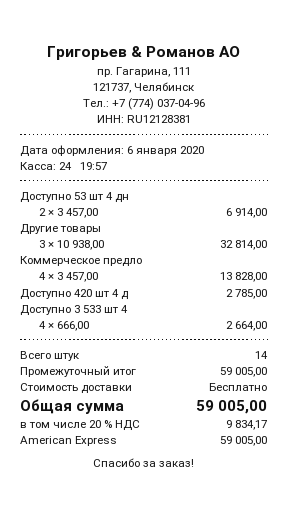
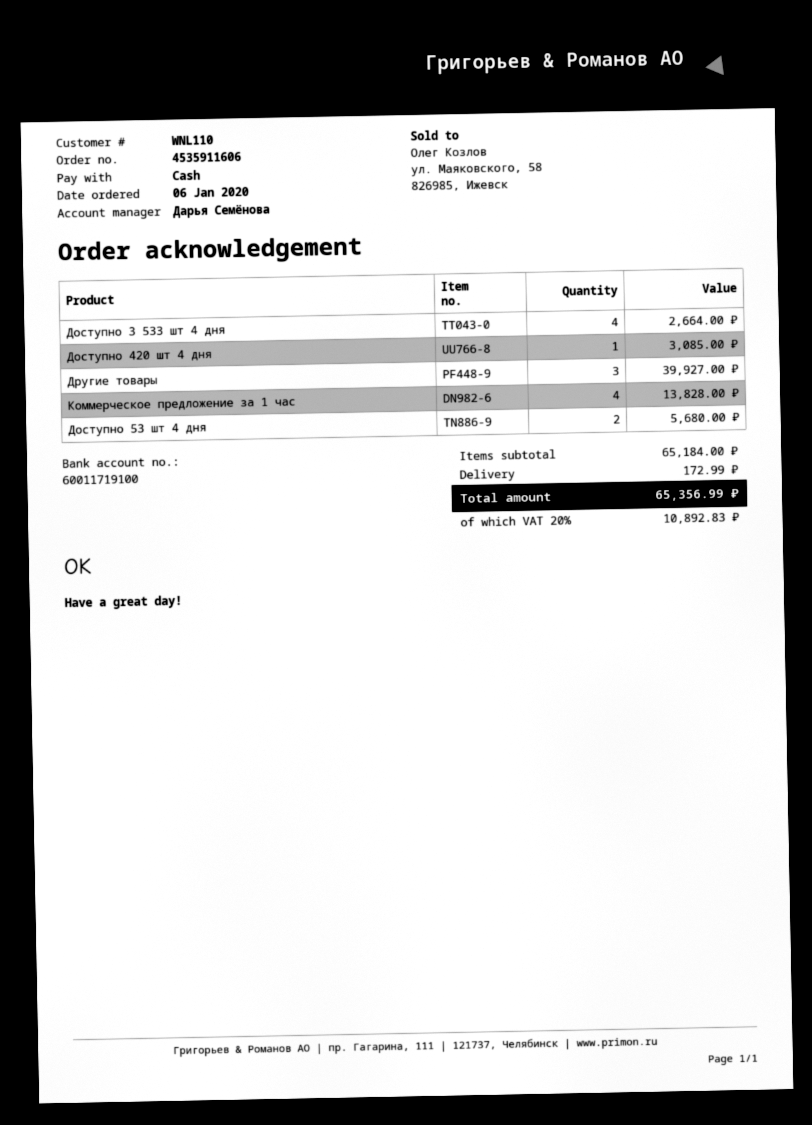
payment method: American Express -> cash
Доступно 53 шт 4 дн: 2 for 6914.00 -> 2 for 5680.00
Другие товары: 3 for 32814.00 -> 3 for 39927.00
Доступно 420 шт 4 д: 1 for 2785.00 -> 1 for 3085.00
subtotal: 59005.00 -> 65184.00
shipping: 0.00 -> 172.99
tax: 20% = 9834.17 -> 20% = 10892.83
total: 59005.00 -> 65356.99

